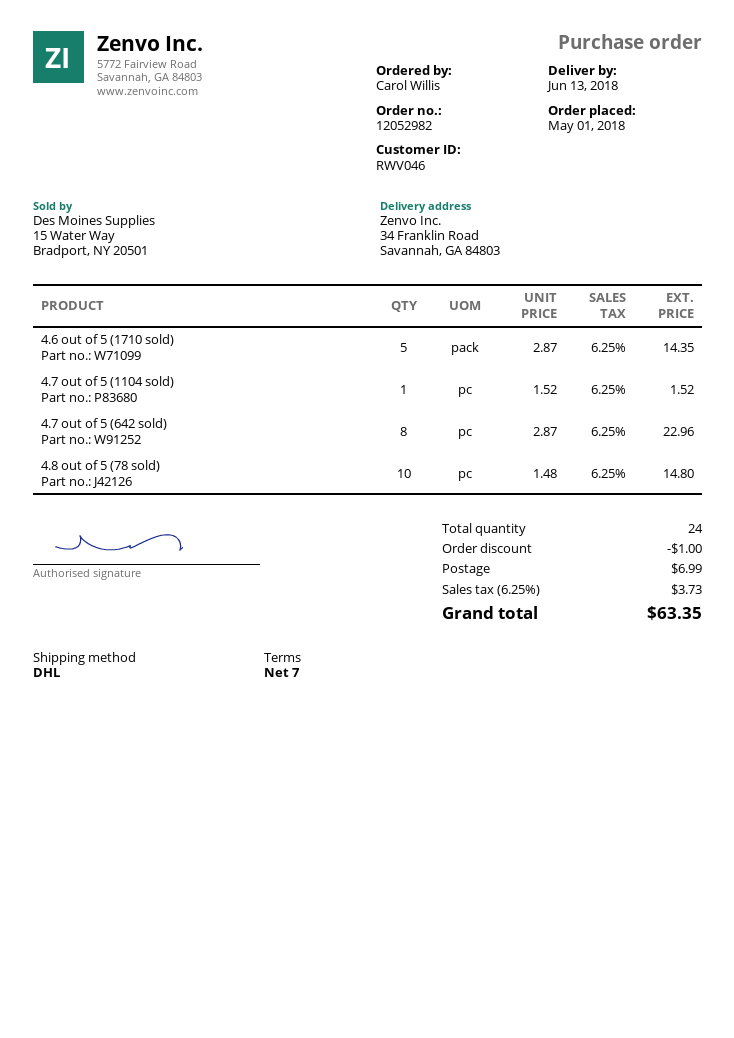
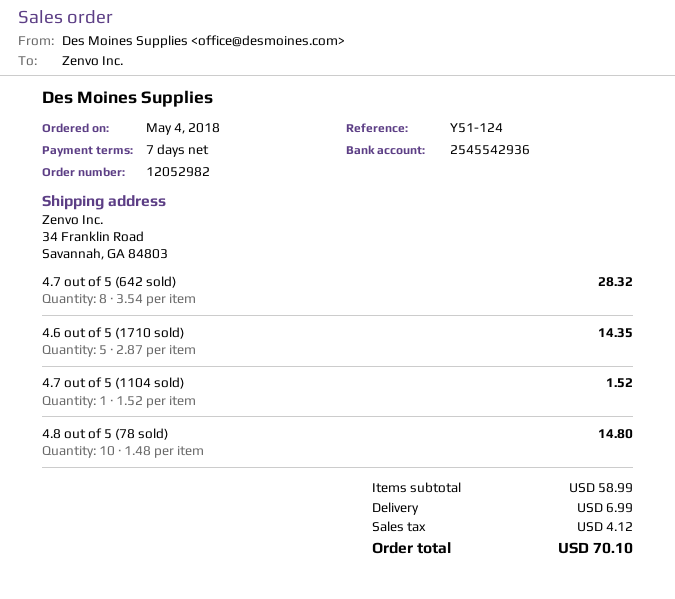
order date: 2018-05-01 -> 2018-05-04
4.7 out of 5 (642 sold): 8 x 2.87 = 22.96 -> 8 x 3.54 = 28.32
discount: 1.00 -> none
tax: 3.73 -> 4.12
total: 63.35 -> 70.10

